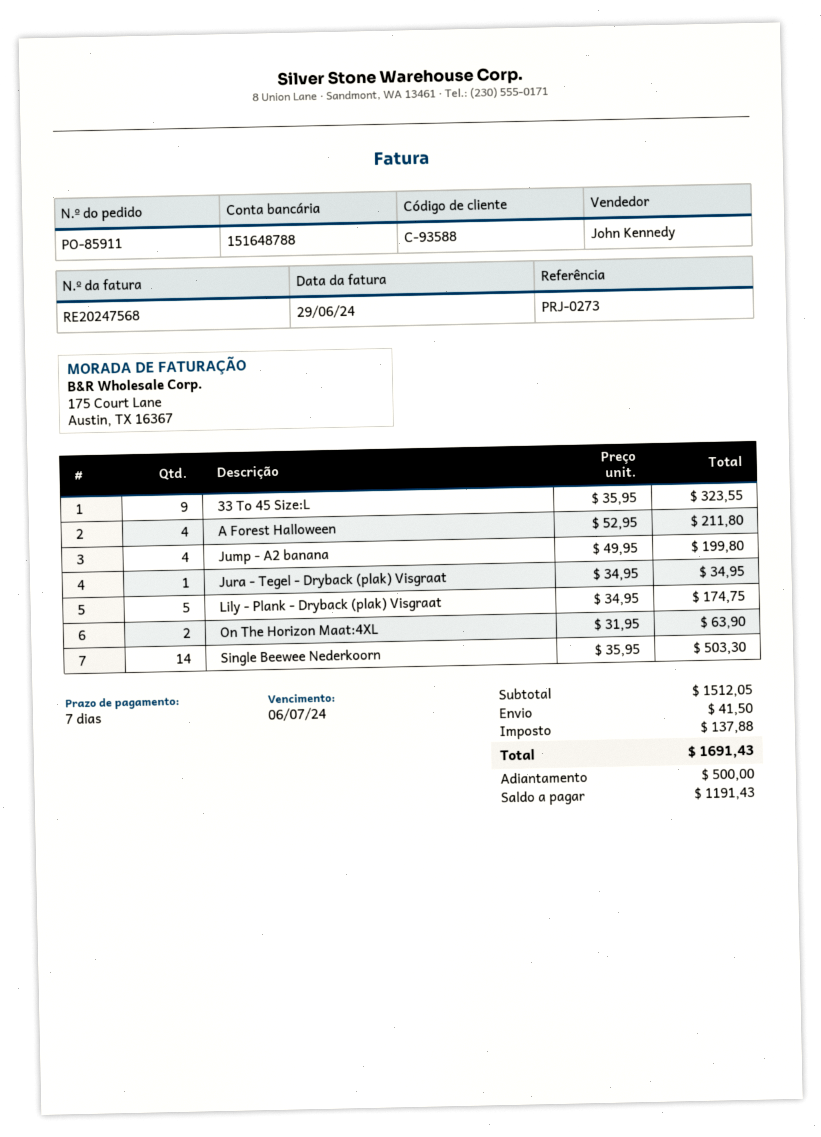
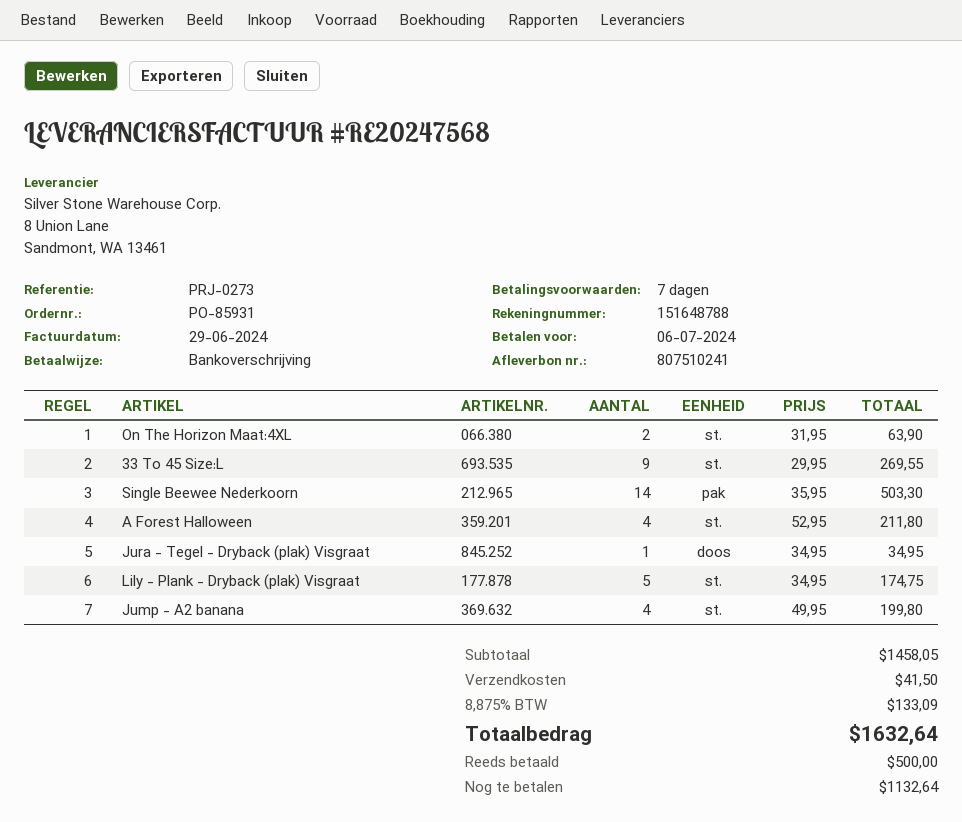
order number: PO-85911 -> PO-85931
33 To 45 Size:L: 9 x 35.95 = 323.55 -> 9 x 29.95 = 269.55
subtotal: 1512.05 -> 1458.05
tax: 137.88 -> 133.09
total: 1691.43 -> 1632.64
balance: 1191.43 -> 1132.64

